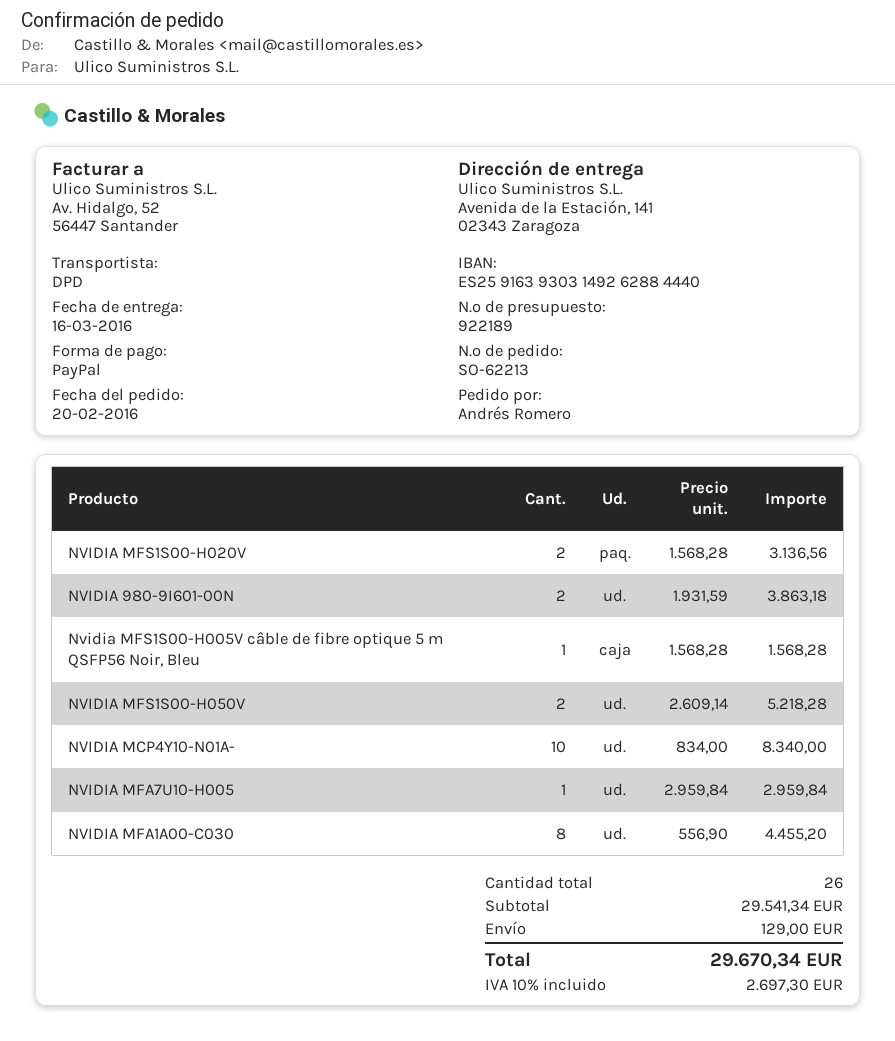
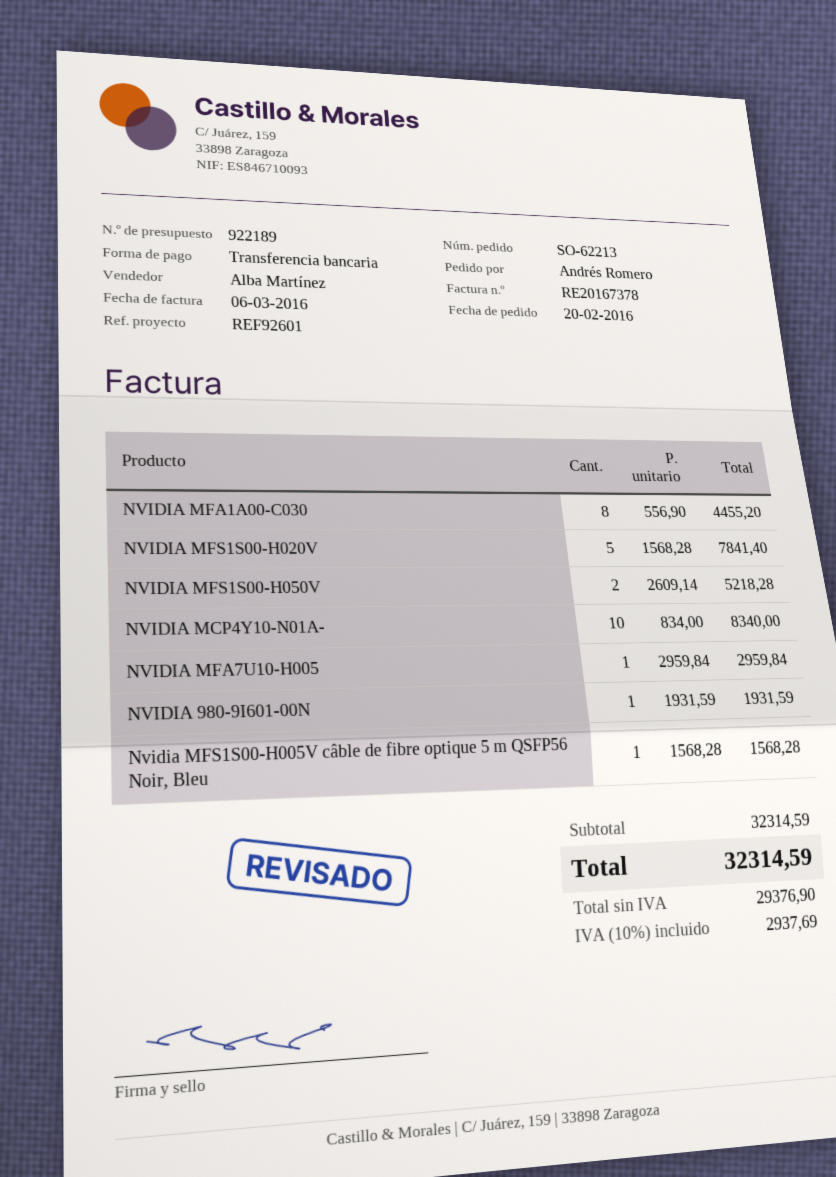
payment method: PayPal -> bank transfer
NVIDIA MFS1S00-H020V: 2 x 1568.28 = 3136.56 -> 5 x 1568.28 = 7841.40
NVIDIA 980-9I601-00N: 2 x 1931.59 = 3863.18 -> 1 x 1931.59 = 1931.59
subtotal: 29541.34 -> 32314.59
shipping: 129.00 -> none
tax: 10% = 2697.30 -> 10% = 2937.69
total: 29670.34 -> 32314.59

